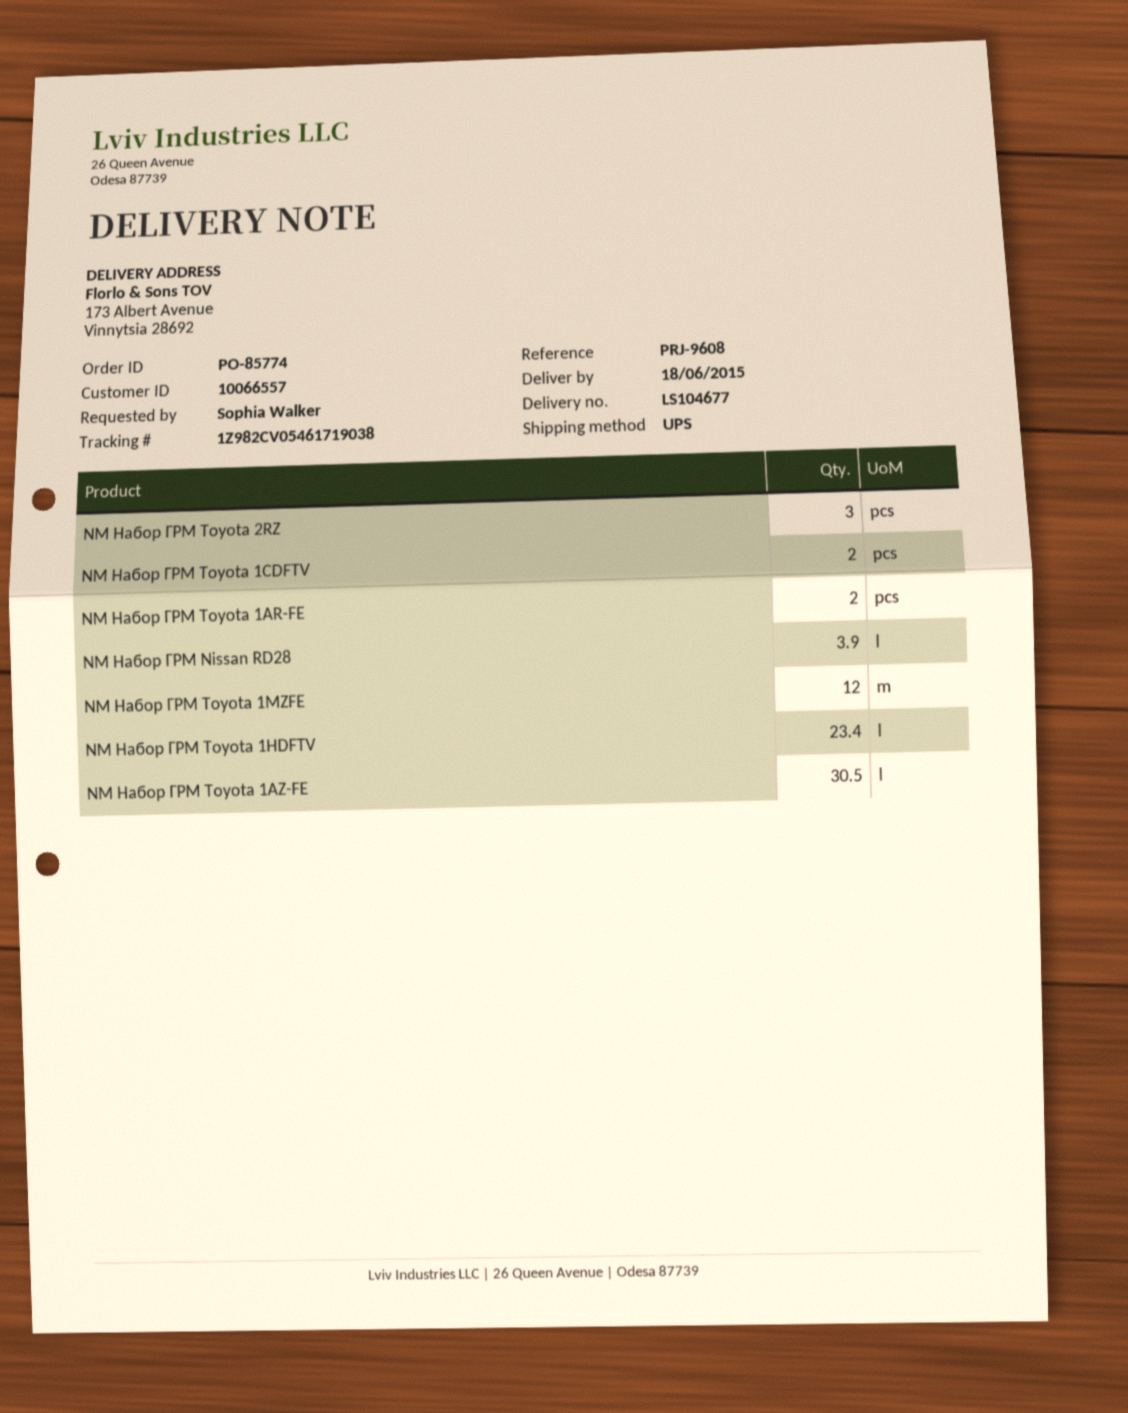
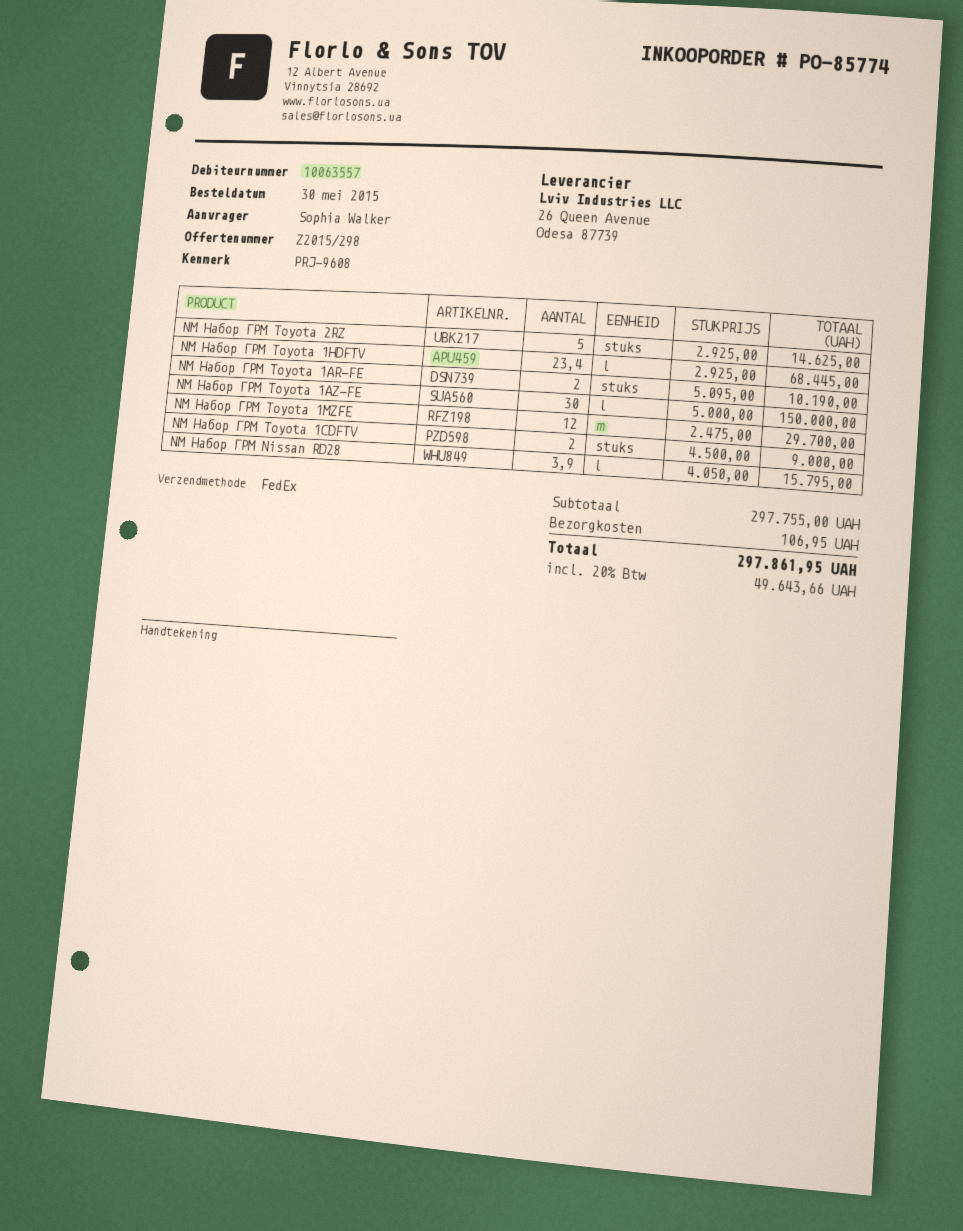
customer number: 10066557 -> 10063557
shipping method: UPS -> FedEx
NM Набор ГРМ Toyota 2RZ: 3 -> 5
NM Набор ГРМ Toyota 1AZ-FE: 30.5 -> 30

